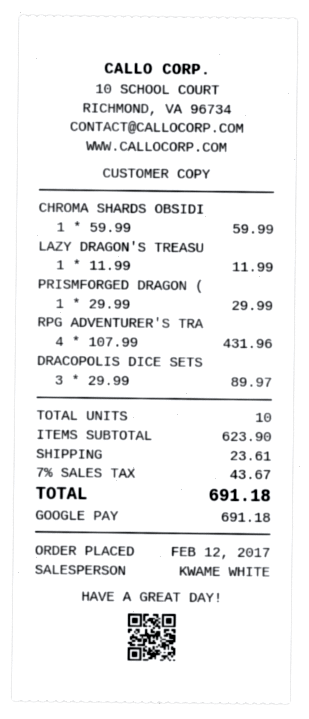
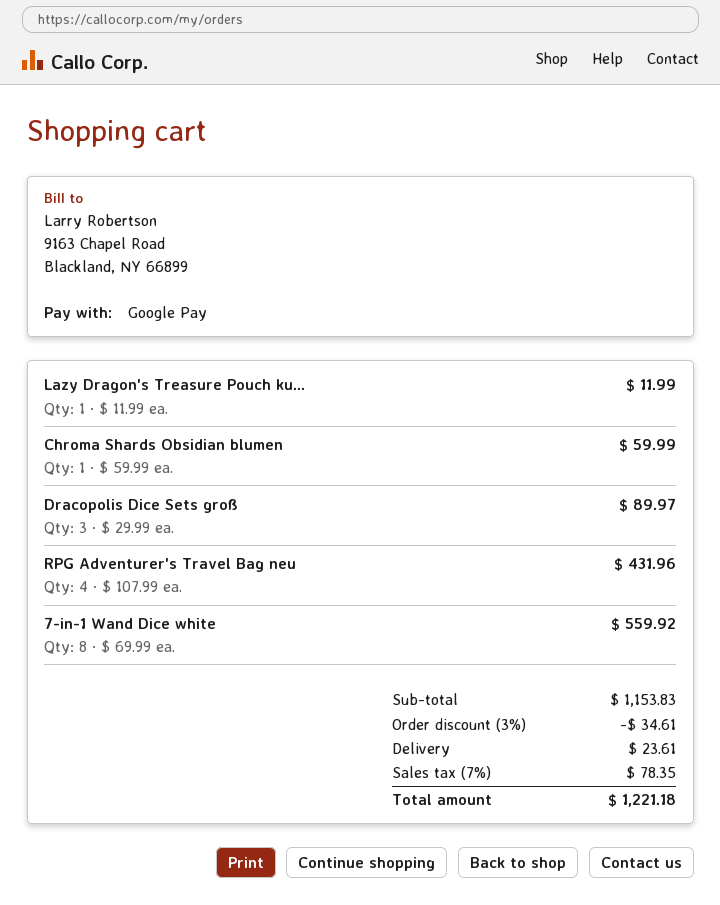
PRISMFORGED DRAGON (: 1 x 29.99 = 29.99 -> none
7-in-1 Wand Dice white: none -> 8 x 69.99 = 559.92
subtotal: 623.90 -> 1153.83
discount: none -> 3% = 34.61
tax: 7% = 43.67 -> 7% = 78.35
total: 691.18 -> 1221.18

